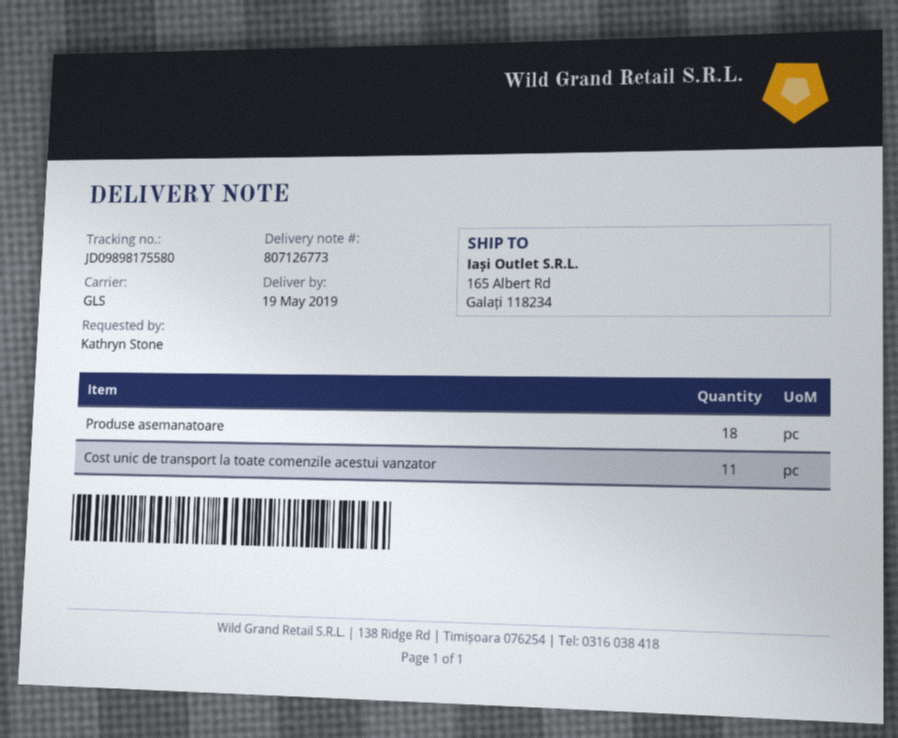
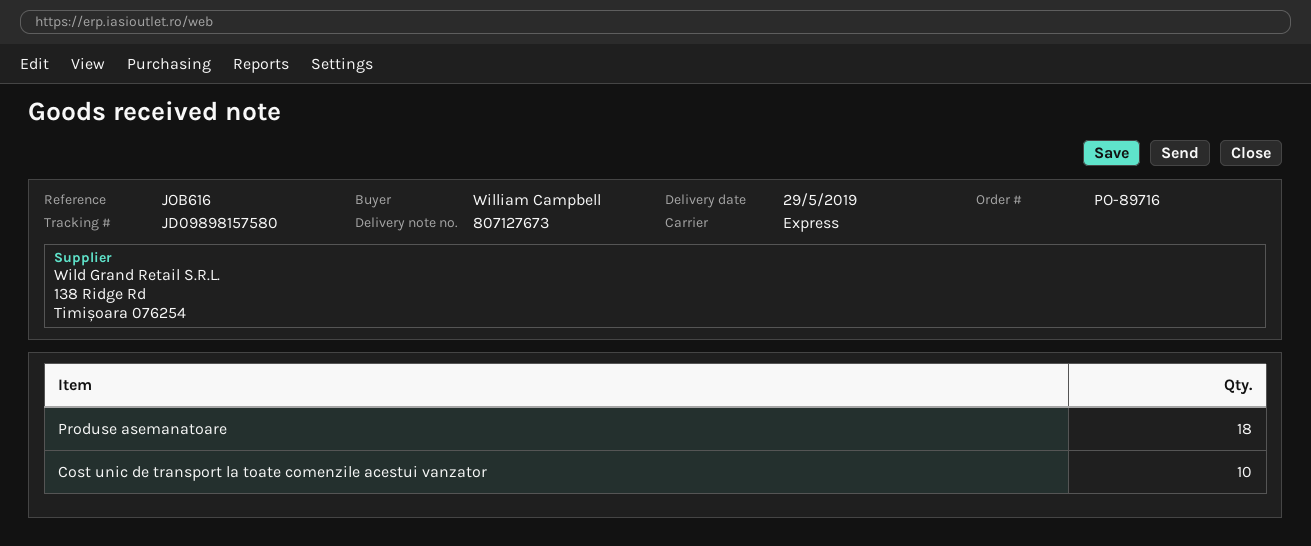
delivery note number: 807126773 -> 807127673
delivery date: 2019-05-19 -> 2019-05-29
ordered by: Kathryn Stone -> William Campbell
shipping method: GLS -> express
tracking number: JD09898175580 -> JD09898157580
Cost unic de transport la toate comenzile acestui vanzator: 11 -> 10

